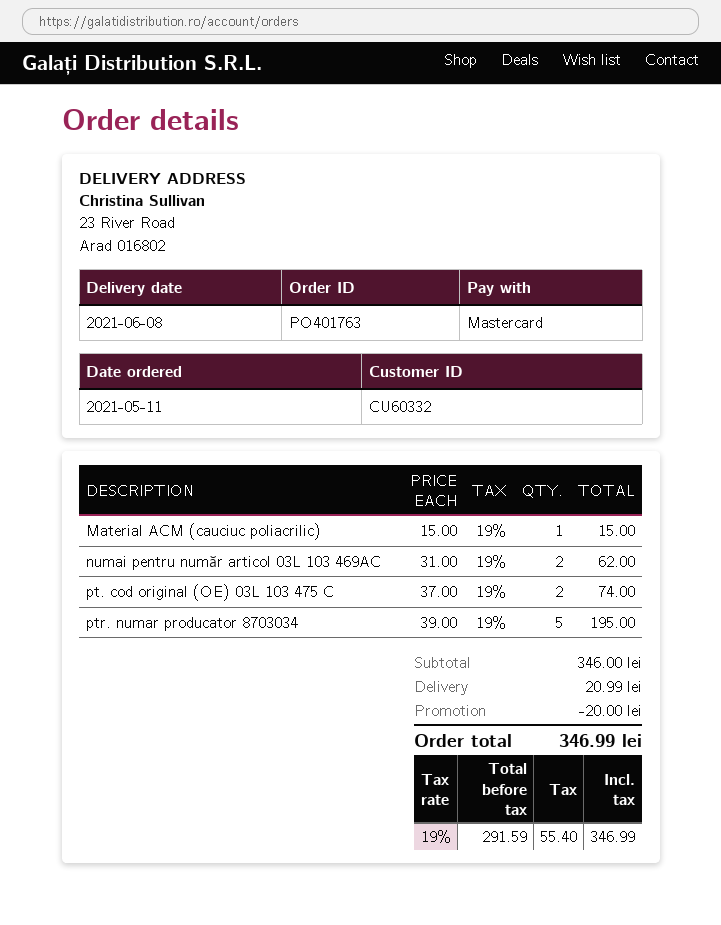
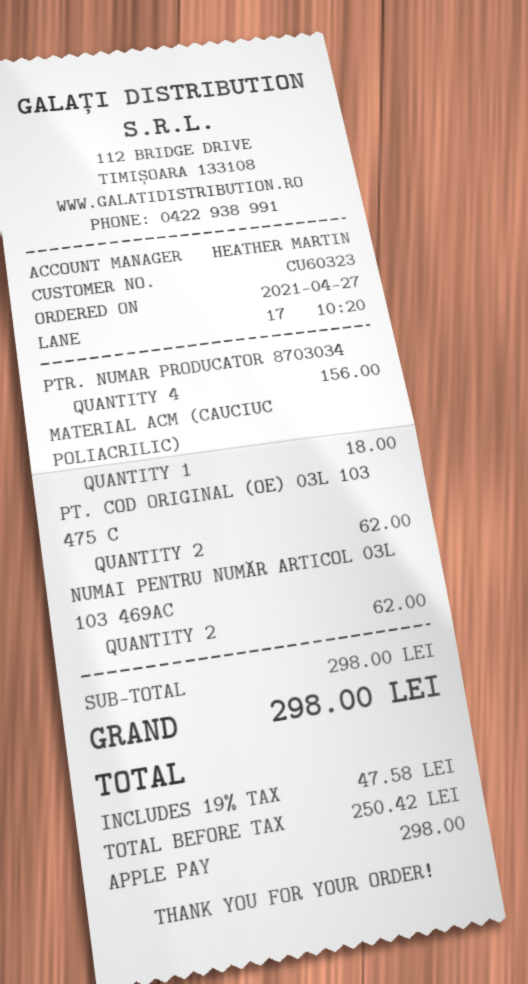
order date: 2021-05-11 -> 2021-04-27
customer number: CU60332 -> CU60323
payment method: Mastercard -> Apple Pay
Material ACM (cauciuc poliacrilic): 1 for 15.00 -> 1 for 18.00
pt. cod original (OE) 03L 103 475 C: 2 for 74.00 -> 2 for 62.00
ptr. numar producator 8703034: 5 for 195.00 -> 4 for 156.00
subtotal: 346.00 -> 298.00
discount: 20.00 -> none
shipping: 20.99 -> none
net: 291.59 -> 250.42
tax: 19% = 55.40 -> 19% = 47.58
total: 346.99 -> 298.00

